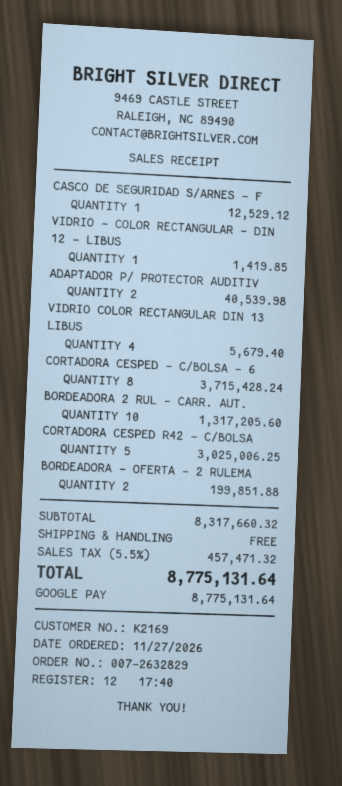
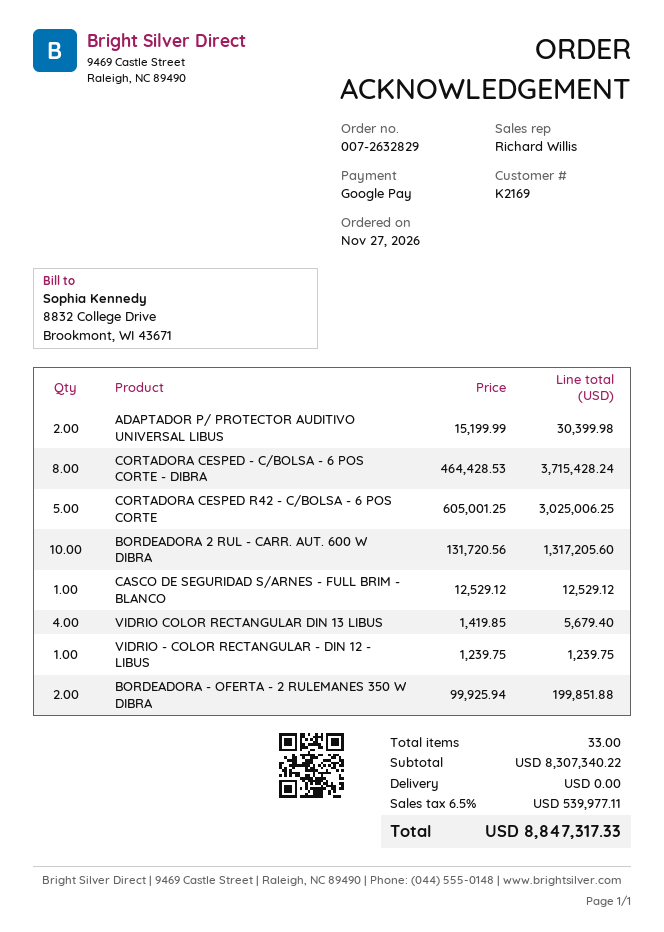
VIDRIO - COLOR RECTANGULAR - DIN 12 - LIBUS: 1 for 1419.85 -> 1 for 1239.75
ADAPTADOR P/ PROTECTOR AUDITIV: 2 for 40539.98 -> 2 for 30399.98
subtotal: 8317660.32 -> 8307340.22
tax: 5.5% = 457471.32 -> 6.5% = 539977.11
total: 8775131.64 -> 8847317.33

